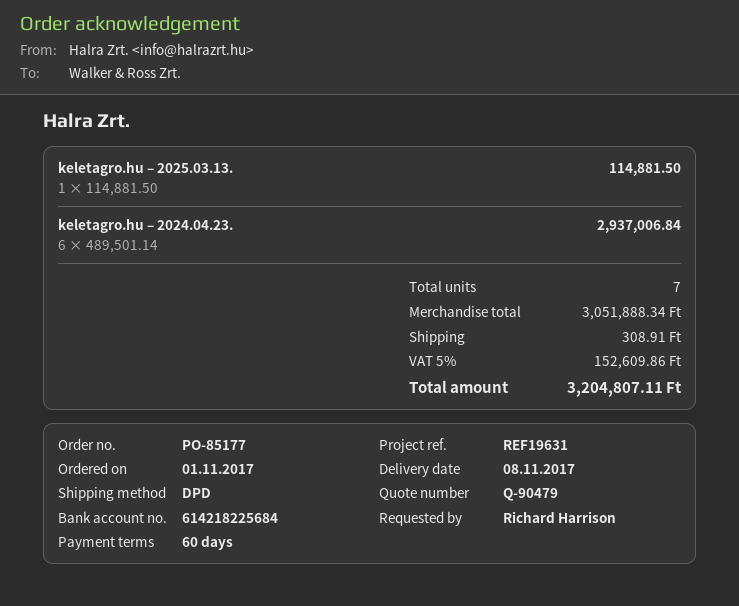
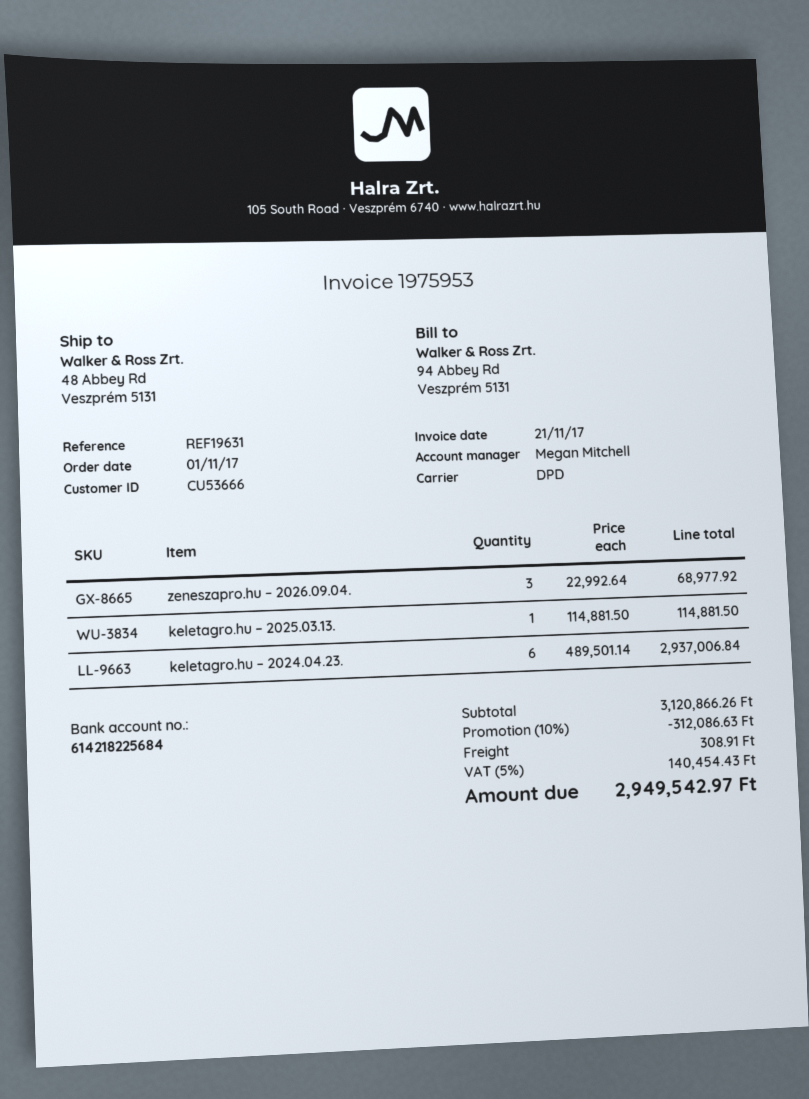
zeneszapro.hu – 2026.09.04.: none -> 3 x 22992.64 = 68977.92
subtotal: 3051888.34 -> 3120866.26
discount: none -> 10% = 312086.63
tax: 5% = 152609.86 -> 5% = 140454.43
total: 3204807.11 -> 2949542.97

